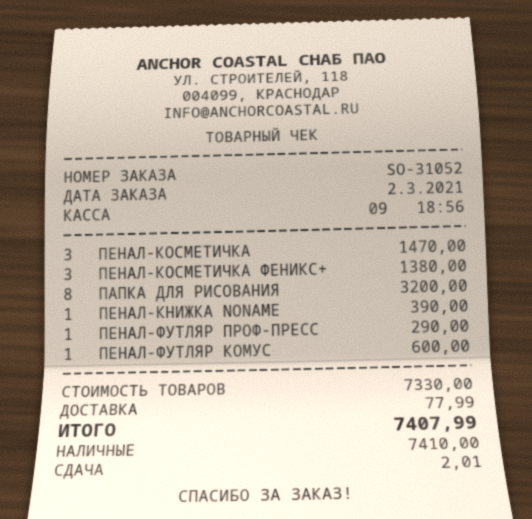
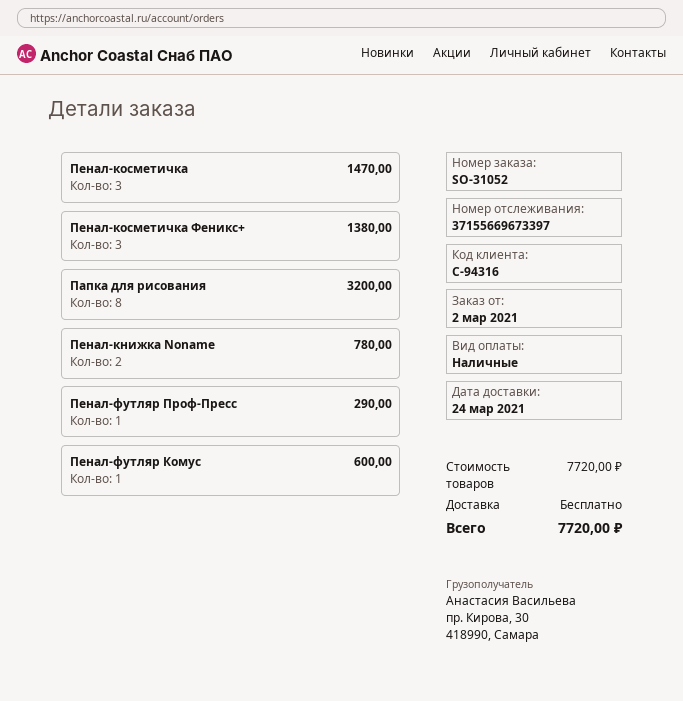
ПЕНАЛ-КНИЖКА NONAME: 1 for 390.00 -> 2 for 780.00
subtotal: 7330.00 -> 7720.00
shipping: 77.99 -> 0.00
total: 7407.99 -> 7720.00

